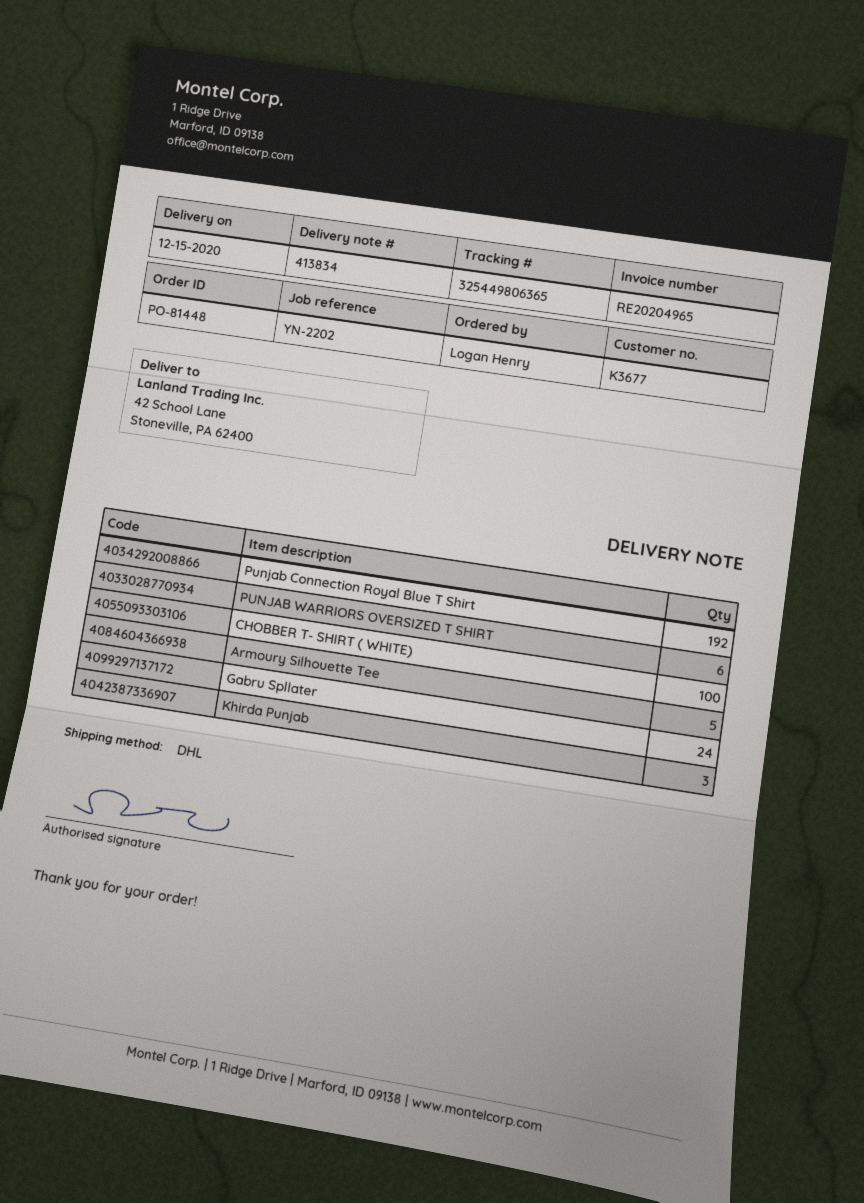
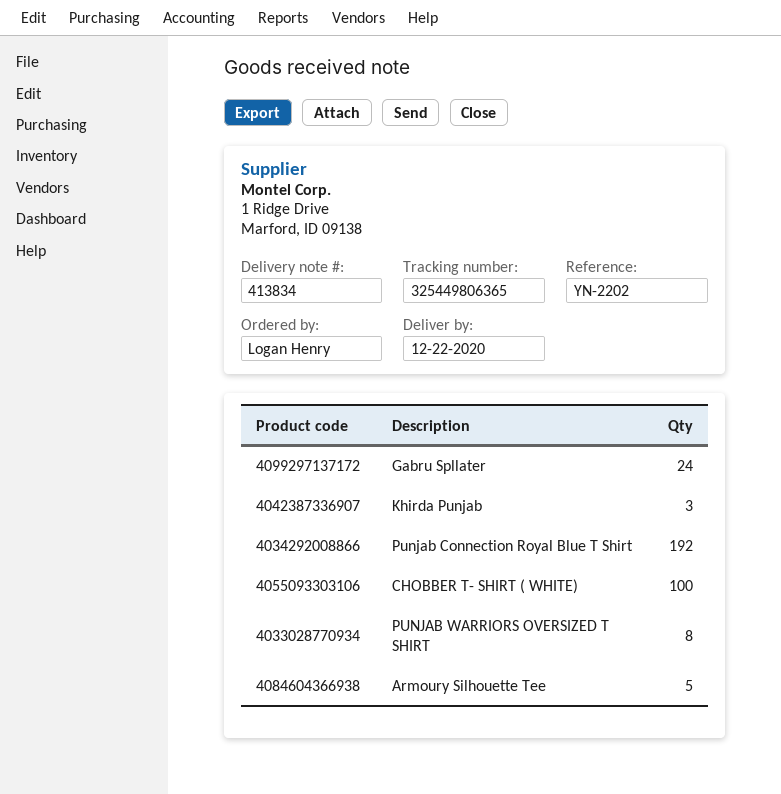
delivery date: 2020-12-15 -> 2020-12-22
PUNJAB WARRIORS OVERSIZED T SHIRT: 6 -> 8

